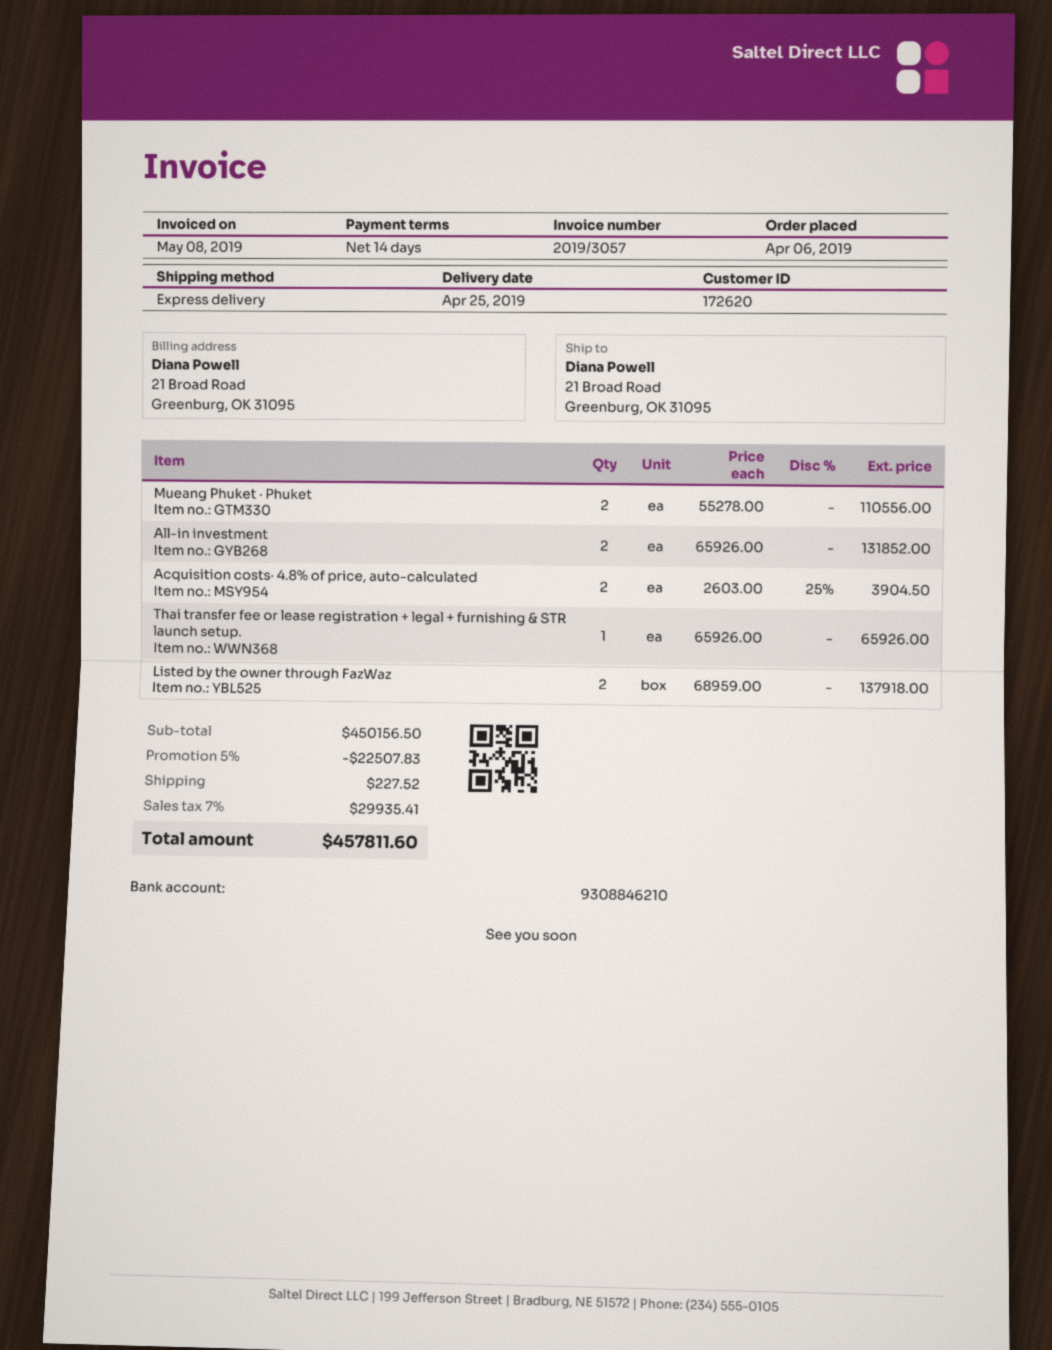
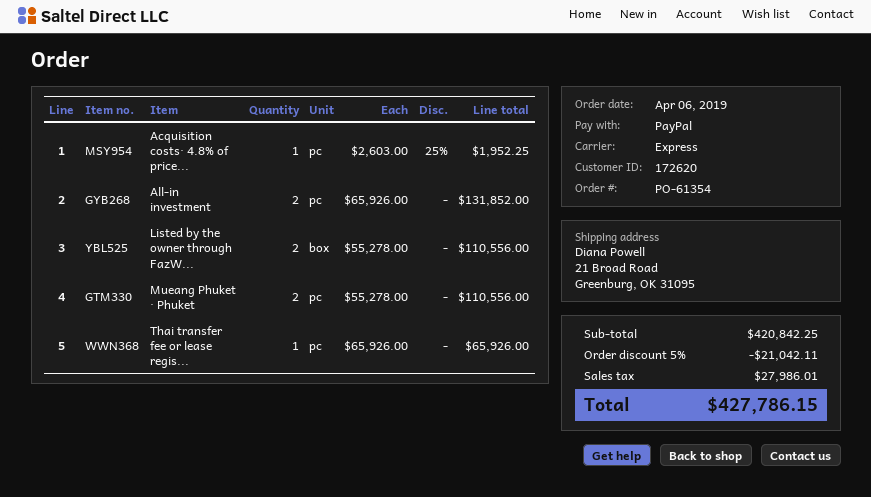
Acquisition costs· 4.8% of price, auto-calculated: 2 x 2603.00 - 25% = 3904.50 -> 1 x 2603.00 - 25% = 1952.25
Listed by the owner through FazWaz: 2 x 68959.00 = 137918.00 -> 2 x 55278.00 = 110556.00
subtotal: 450156.50 -> 420842.25
discount: 5% = 22507.83 -> 5% = 21042.11
shipping: 227.52 -> none
tax: 29935.41 -> 27986.01
total: 457811.60 -> 427786.15

